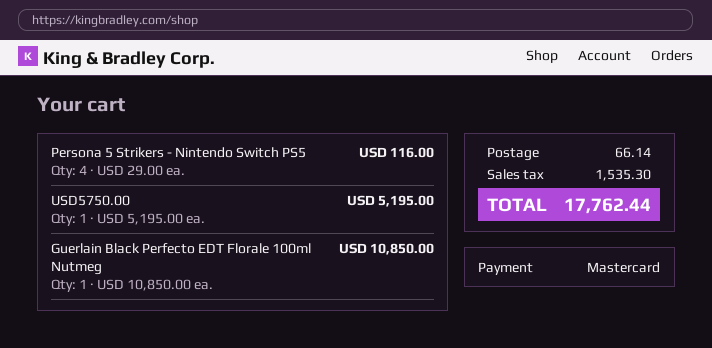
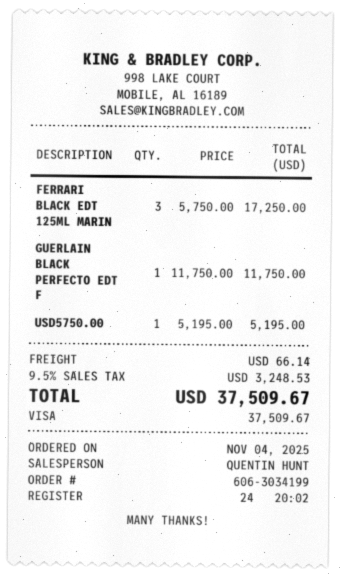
payment method: Mastercard -> Visa
Persona 5 Strikers - Nintendo Switch PS5: 4 x 29.00 = 116.00 -> none
Guerlain Black Perfecto EDT Florale 100ml Nutmeg: 1 x 10850.00 = 10850.00 -> 1 x 11750.00 = 11750.00
FERRARI BLACK EDT 125ML MARIN: none -> 3 x 5750.00 = 17250.00
tax: 1535.30 -> 3248.53
total: 17762.44 -> 37509.67

